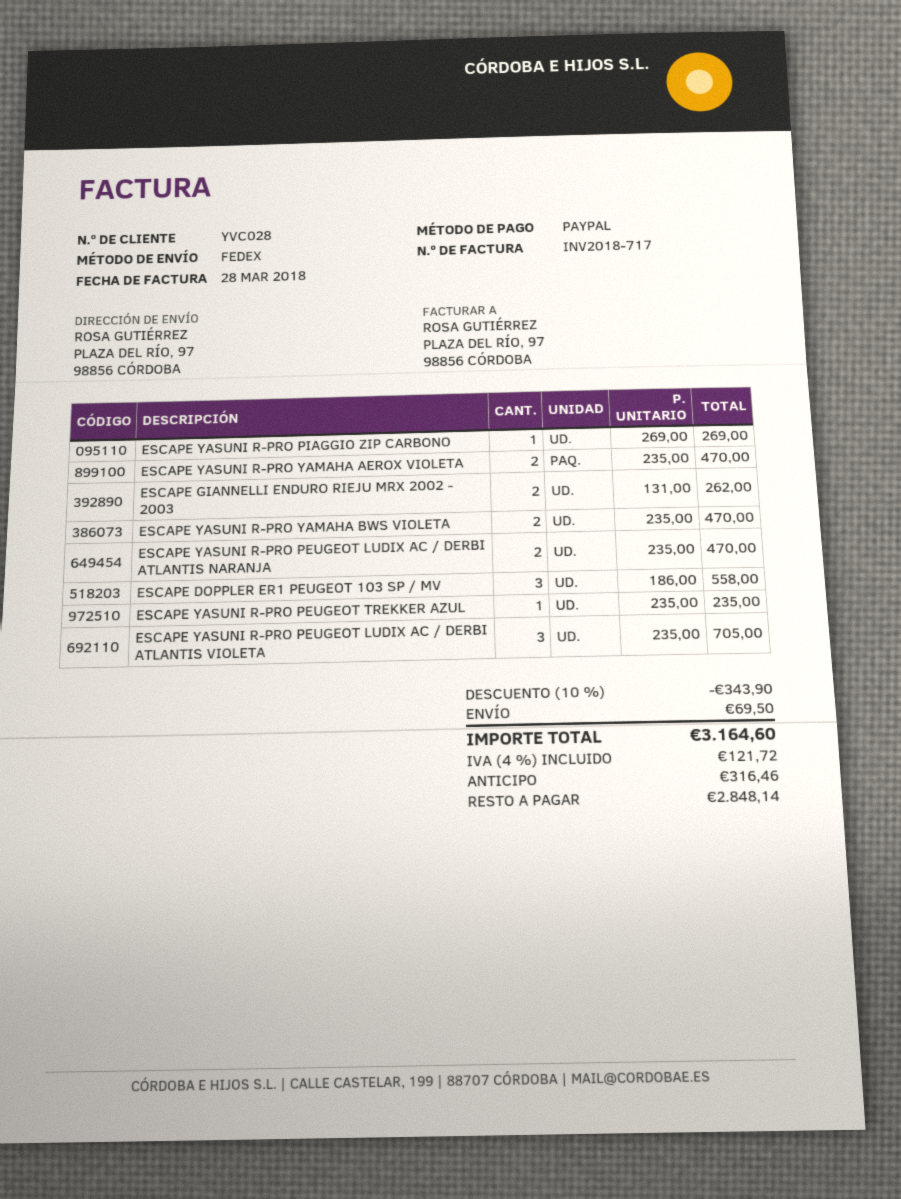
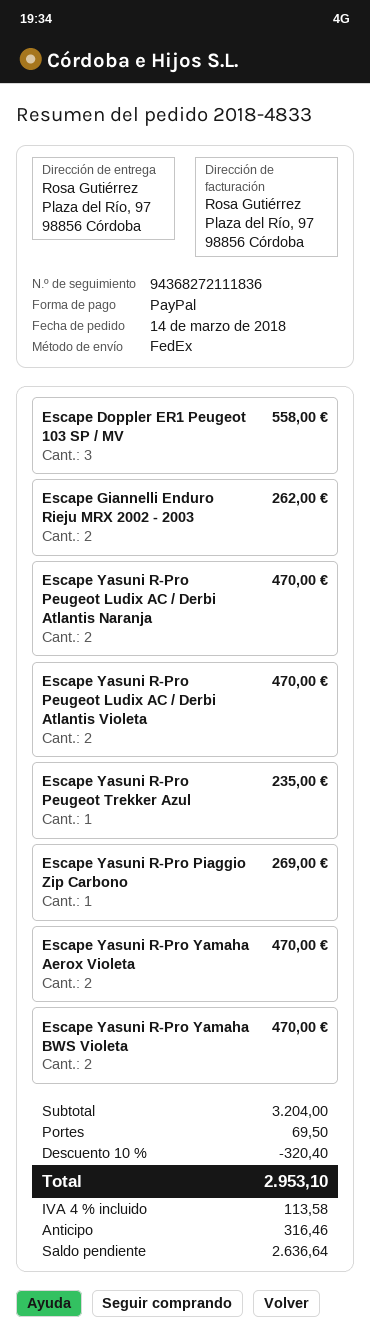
ESCAPE YASUNI R-PRO PEUGEOT LUDIX AC / DERBI ATLANTIS VIOLETA: 3 for 705.00 -> 2 for 470.00
discount: 10% = 343.90 -> 10% = 320.40
tax: 4% = 121.72 -> 4% = 113.58
total: 3164.60 -> 2953.10
balance: 2848.14 -> 2636.64

